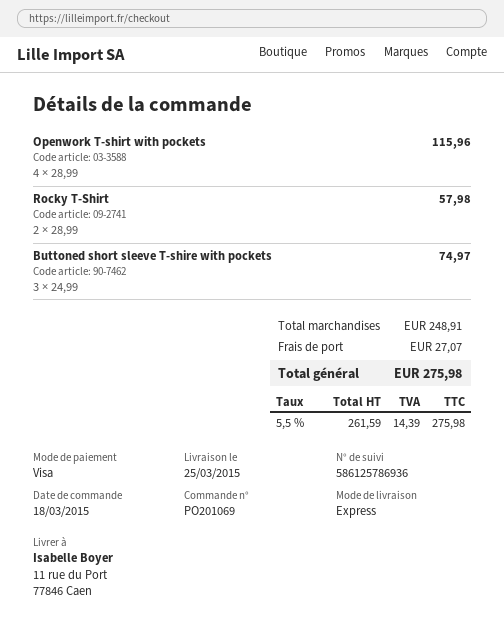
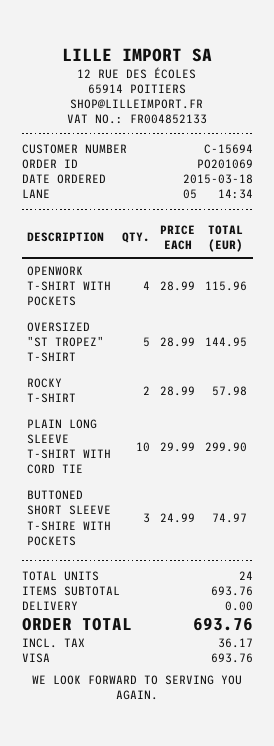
OVERSIZED "ST TROPEZ" T-SHIRT: none -> 5 x 28.99 = 144.95
PLAIN LONG SLEEVE T-SHIRT WITH CORD TIE: none -> 10 x 29.99 = 299.90
subtotal: 248.91 -> 693.76
shipping: 27.07 -> 0.00
tax: 14.39 -> 36.17
total: 275.98 -> 693.76

